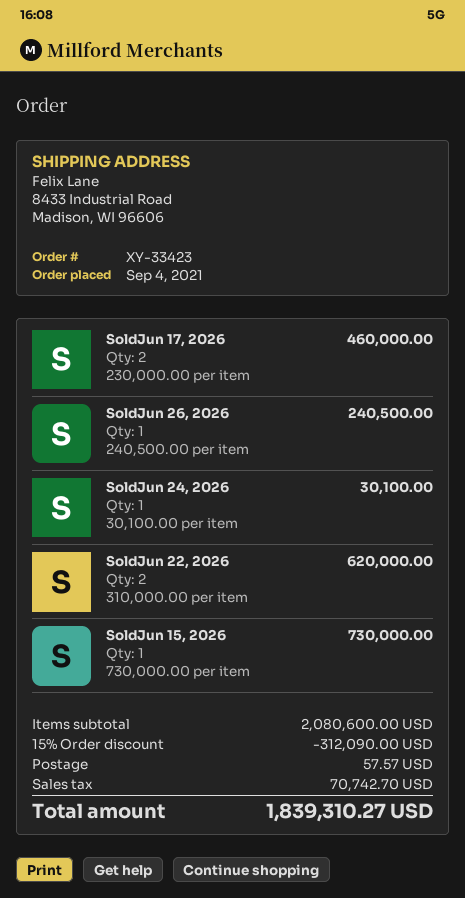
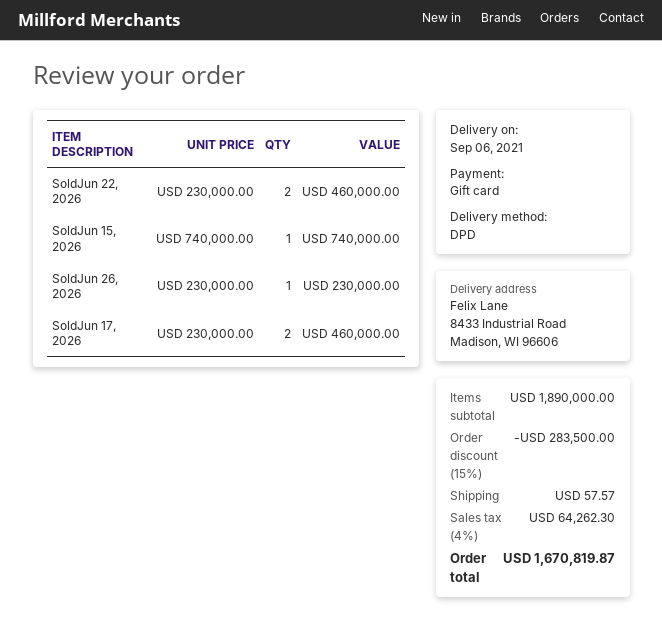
SoldJun 26, 2026: 1 x 240500.00 = 240500.00 -> 1 x 230000.00 = 230000.00
SoldJun 24, 2026: 1 x 30100.00 = 30100.00 -> none
SoldJun 22, 2026: 2 x 310000.00 = 620000.00 -> 2 x 230000.00 = 460000.00
SoldJun 15, 2026: 1 x 730000.00 = 730000.00 -> 1 x 740000.00 = 740000.00
subtotal: 2080600.00 -> 1890000.00
discount: 15% = 312090.00 -> 15% = 283500.00
tax: 70742.70 -> 64262.30
total: 1839310.27 -> 1670819.87

